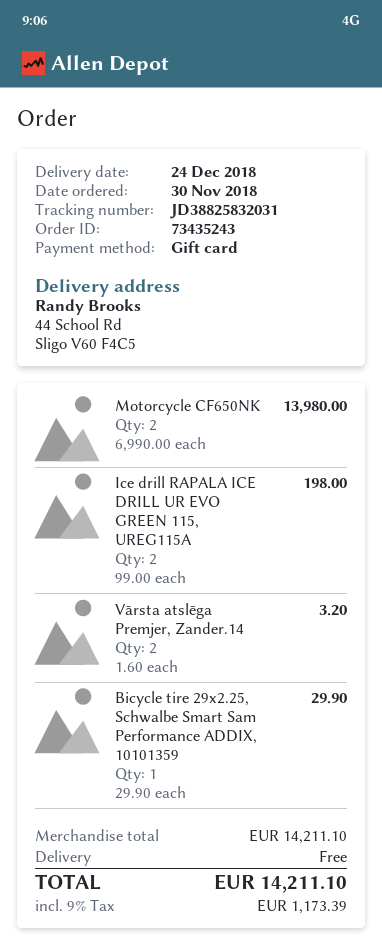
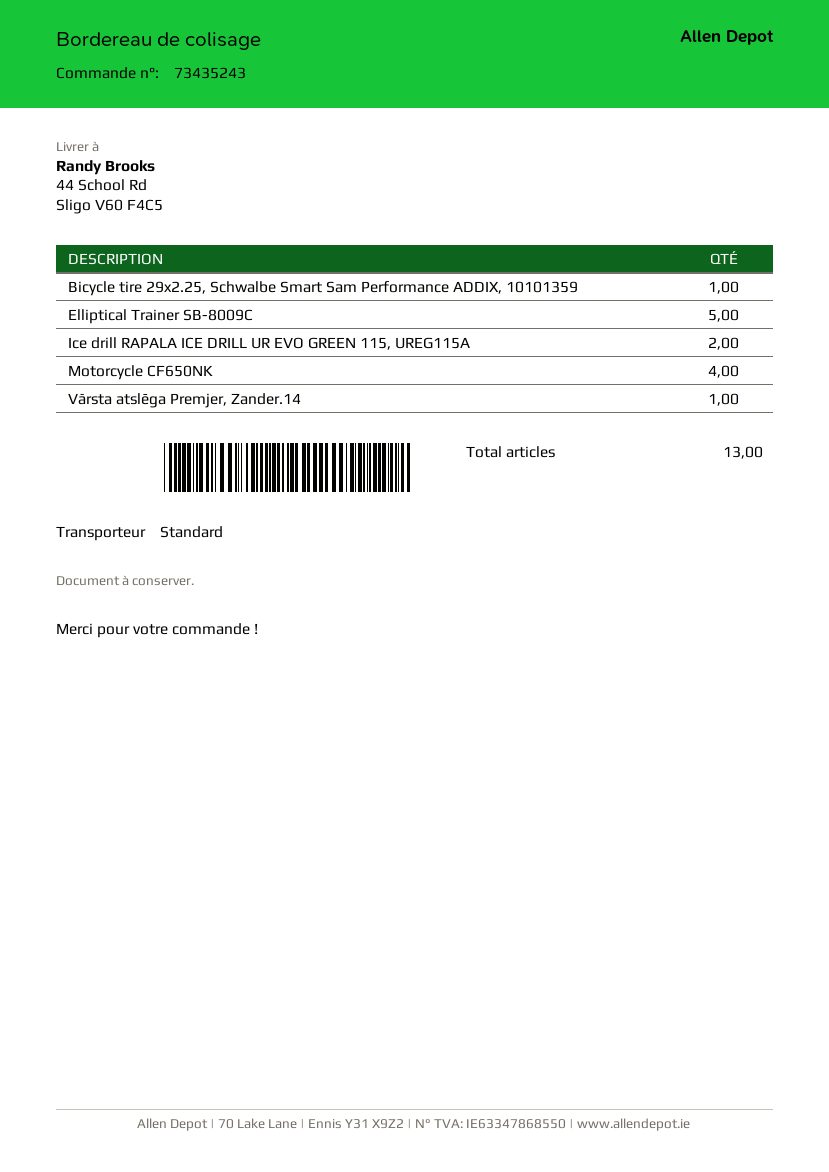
Motorcycle CF650NK: 2 -> 4
Vārsta atslēga Premjer, Zander.14: 2 -> 1
Elliptical Trainer SB-8009C: none -> 5

